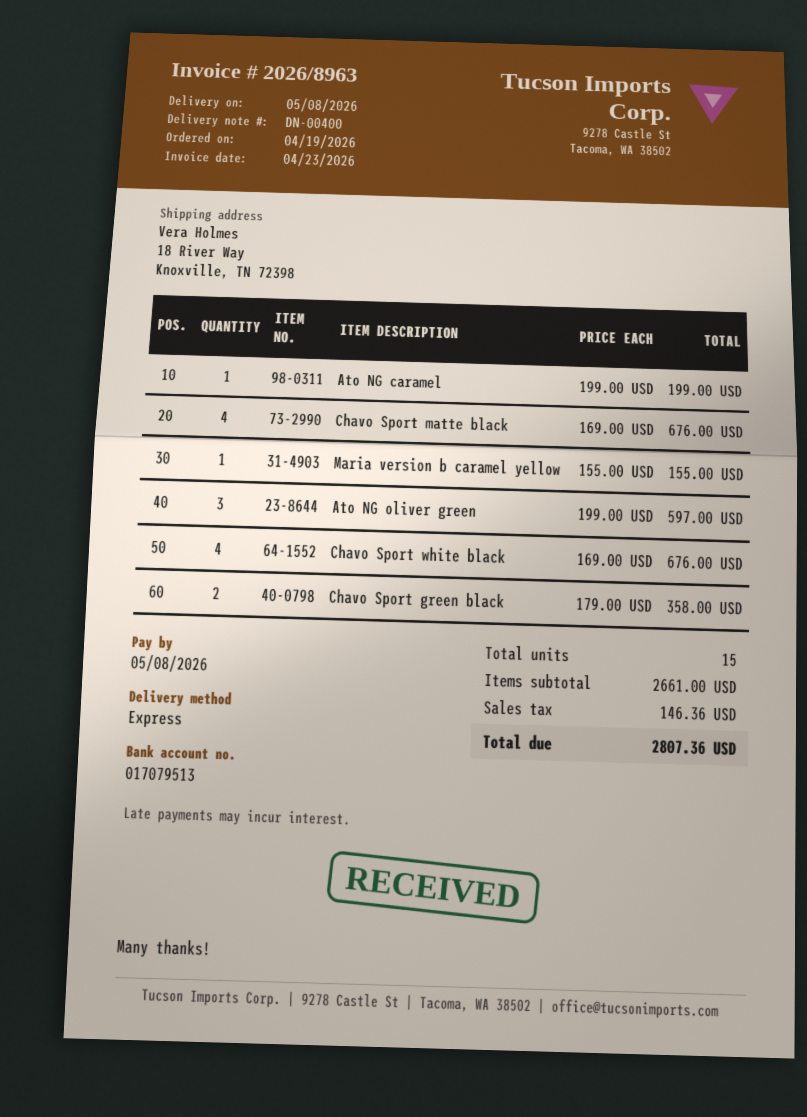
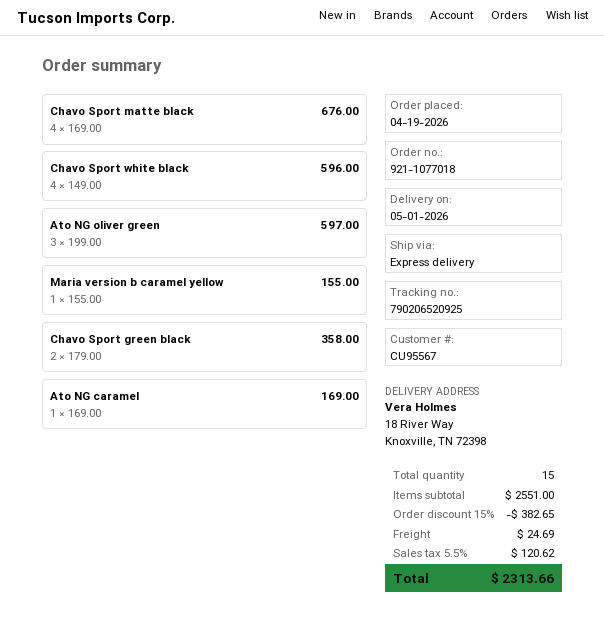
delivery date: 2026-05-08 -> 2026-05-01
Ato NG caramel: 1 x 199.00 = 199.00 -> 1 x 169.00 = 169.00
Chavo Sport white black: 4 x 169.00 = 676.00 -> 4 x 149.00 = 596.00
subtotal: 2661.00 -> 2551.00
discount: none -> 15% = 382.65
shipping: none -> 24.69
tax: 146.36 -> 120.62
total: 2807.36 -> 2313.66

